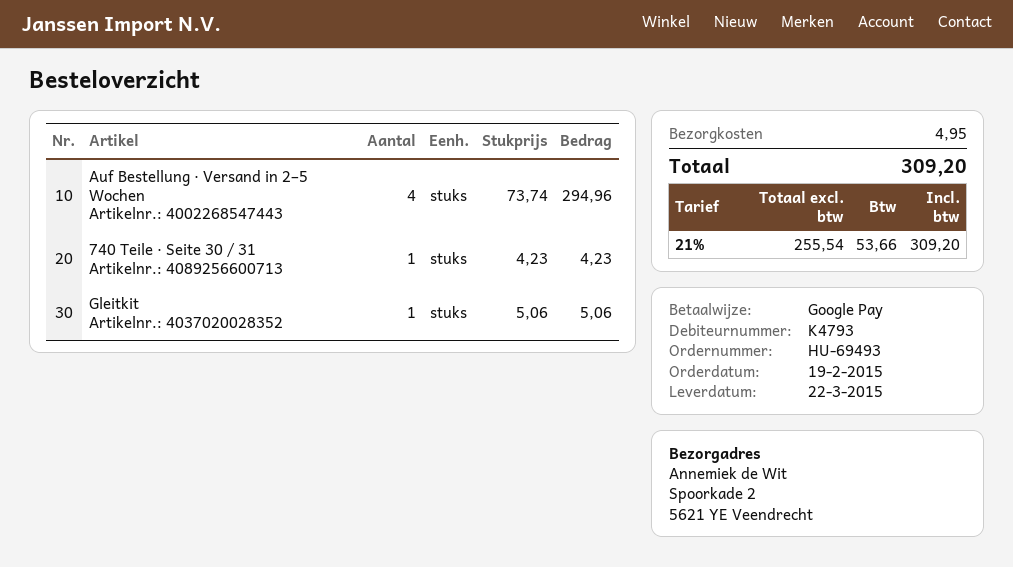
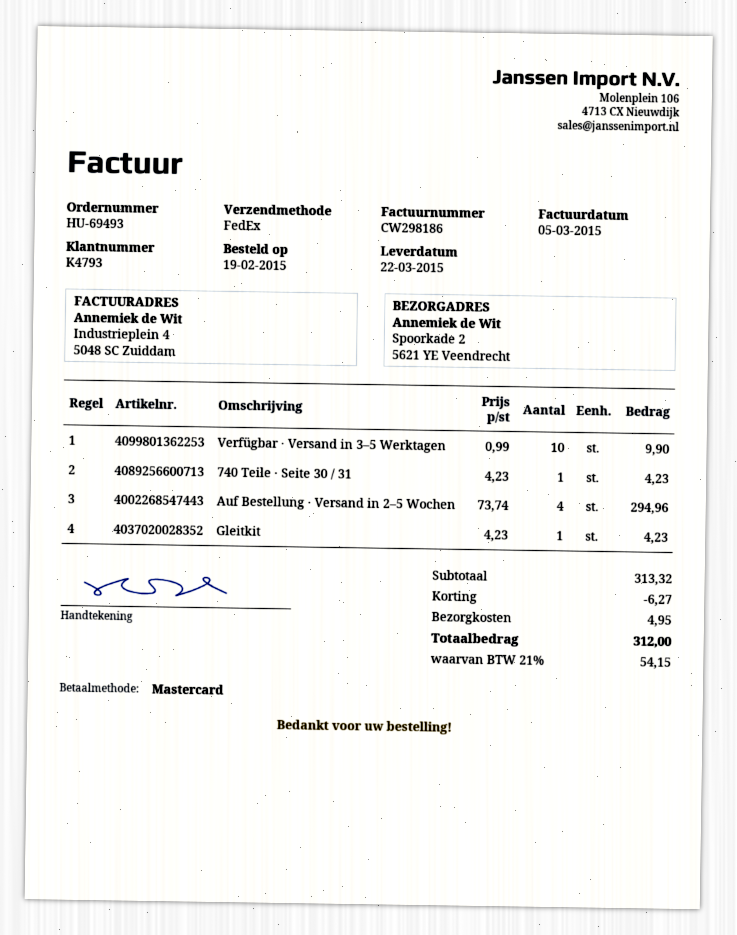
payment method: Google Pay -> Mastercard
Gleitkit: 1 x 5.06 = 5.06 -> 1 x 4.23 = 4.23
Verfügbar · Versand in 3–5 Werktagen: none -> 10 x 0.99 = 9.90
discount: none -> 6.27
tax: 21% = 53.66 -> 21% = 54.15
total: 309.20 -> 312.00

